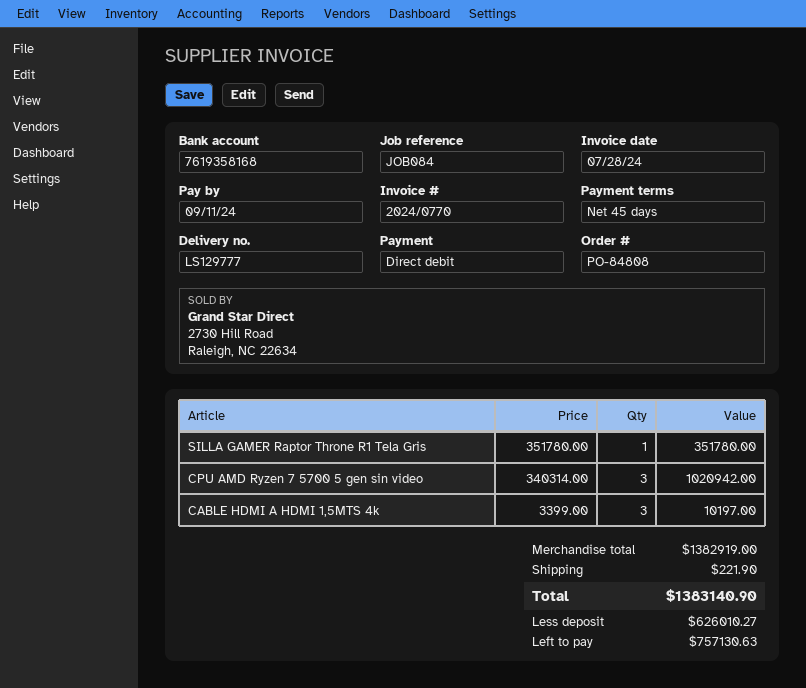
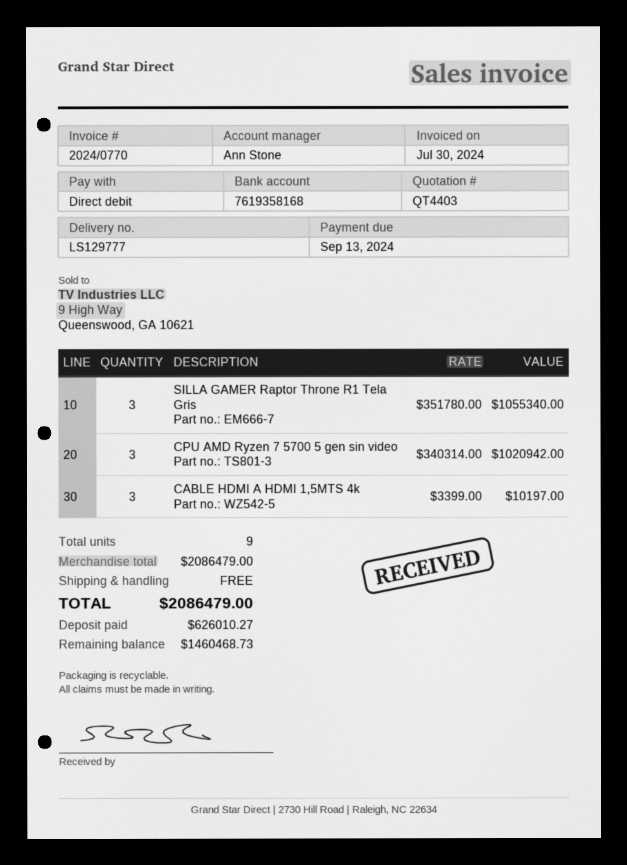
invoice date: 2024-07-28 -> 2024-07-30
due date: 2024-09-11 -> 2024-09-13
SILLA GAMER Raptor Throne R1 Tela Gris: 1 x 351780.00 = 351780.00 -> 3 x 351780.00 = 1055340.00
subtotal: 1382919.00 -> 2086479.00
shipping: 221.90 -> 0.00
total: 1383140.90 -> 2086479.00
balance: 757130.63 -> 1460468.73

